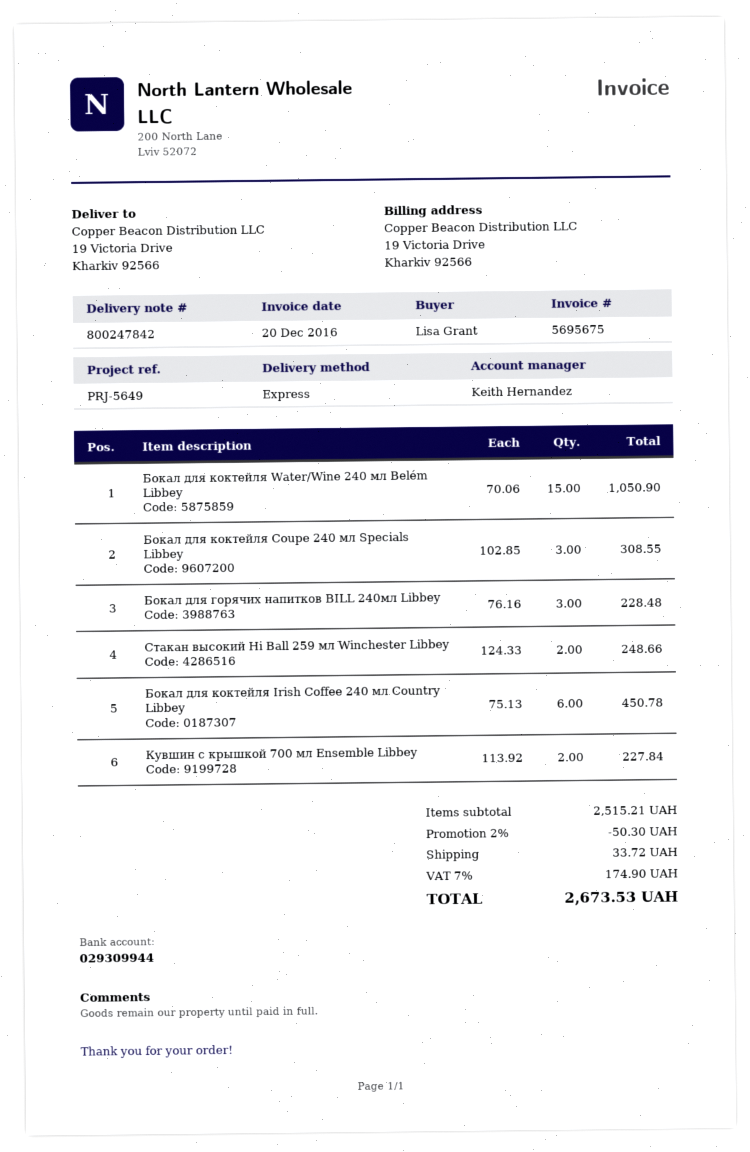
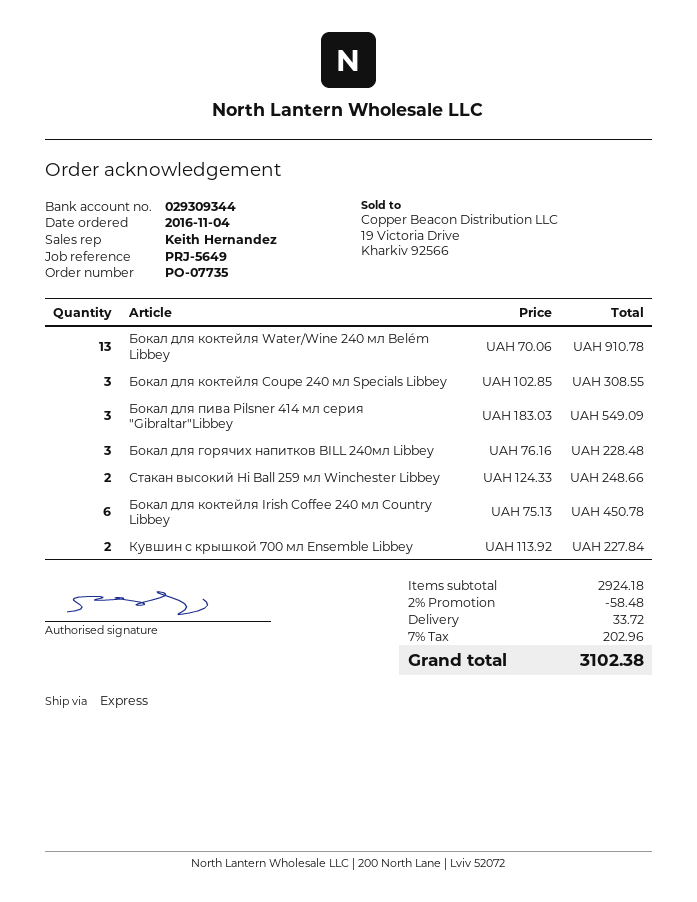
bank account: 029309944 -> 029309344
Бокал для коктейля Water/Wine 240 мл Belém Libbey: 15 x 70.06 = 1050.90 -> 13 x 70.06 = 910.78
Бокал для пива Pilsner 414 мл серия "Gibraltar"Libbey: none -> 3 x 183.03 = 549.09
subtotal: 2515.21 -> 2924.18
discount: 2% = 50.30 -> 2% = 58.48
tax: 7% = 174.90 -> 7% = 202.96
total: 2673.53 -> 3102.38

